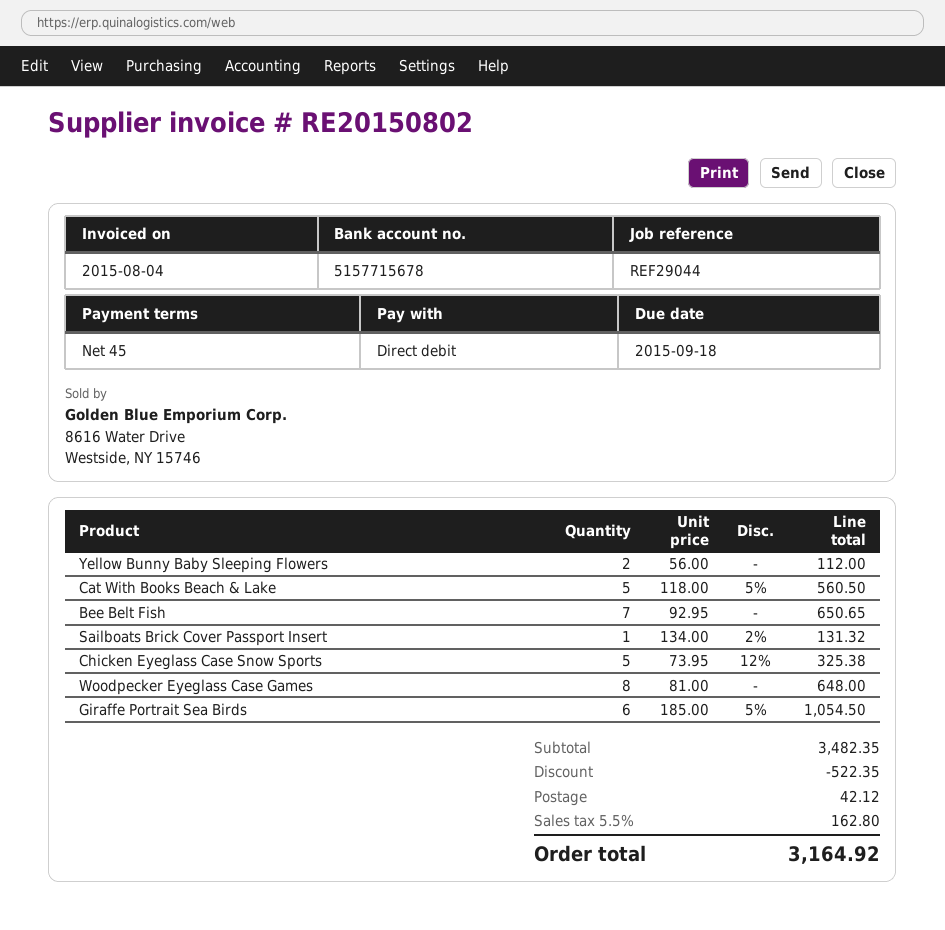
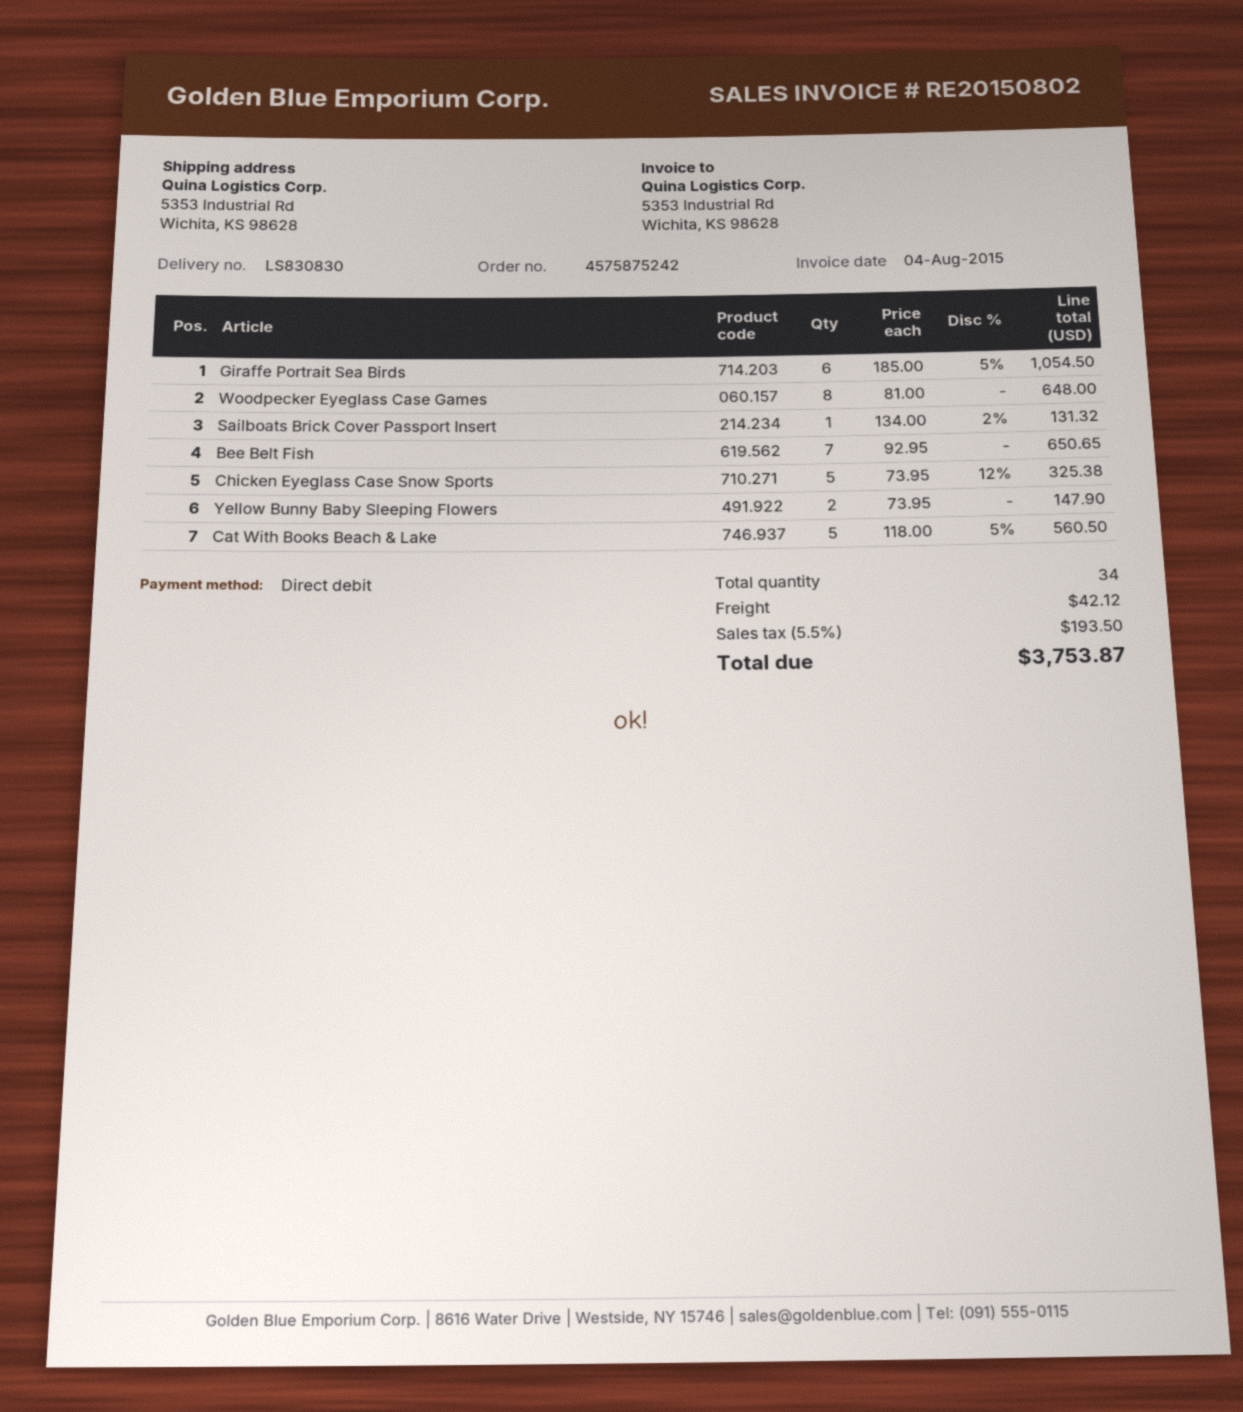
Yellow Bunny Baby Sleeping Flowers: 2 x 56.00 = 112.00 -> 2 x 73.95 = 147.90
discount: 522.35 -> none
tax: 5.5% = 162.80 -> 5.5% = 193.50
total: 3164.92 -> 3753.87

